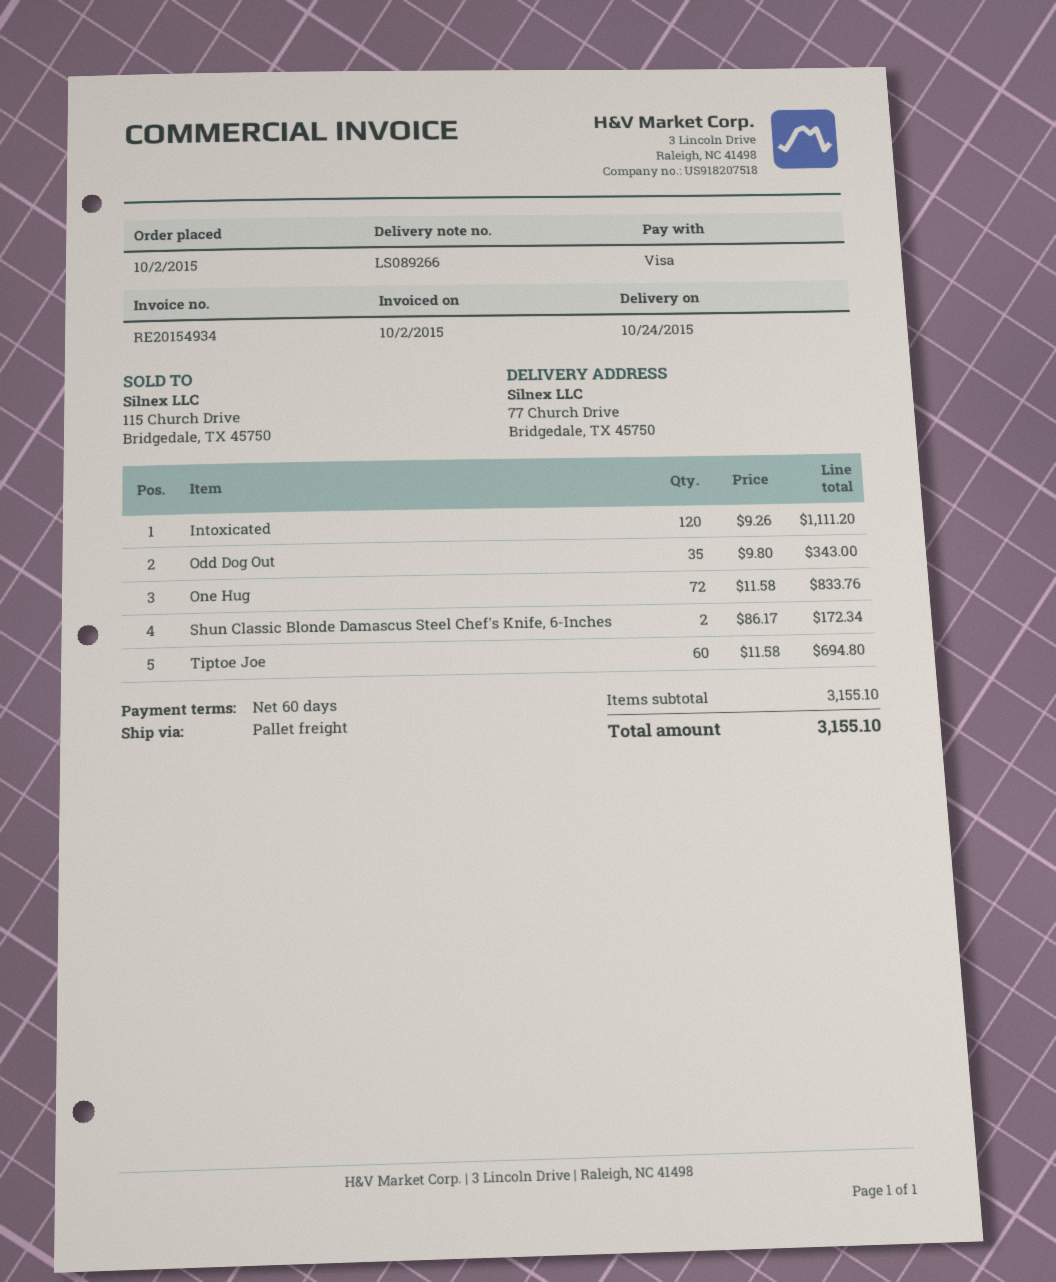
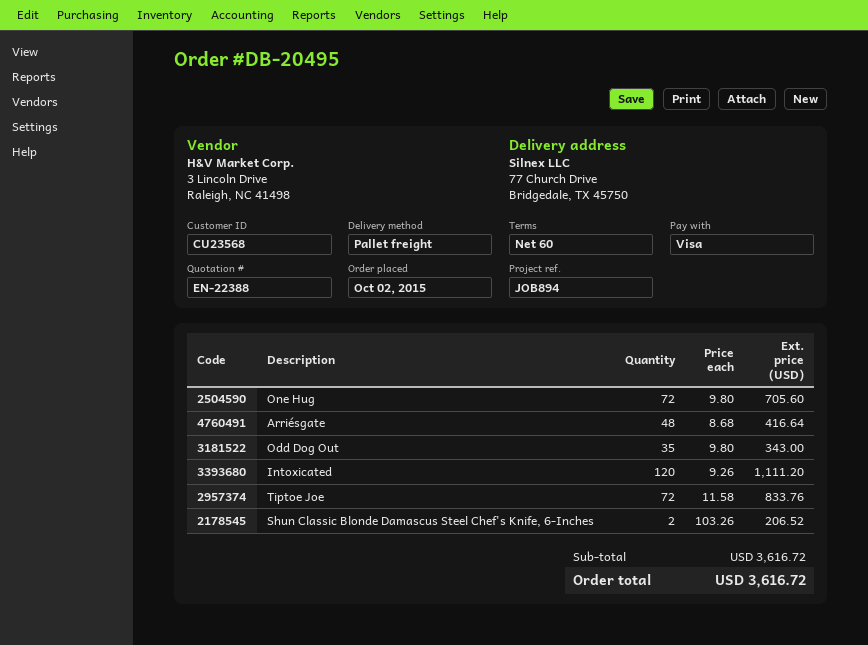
One Hug: 72 x 11.58 = 833.76 -> 72 x 9.80 = 705.60
Shun Classic Blonde Damascus Steel Chef's Knife, 6-Inches: 2 x 86.17 = 172.34 -> 2 x 103.26 = 206.52
Tiptoe Joe: 60 x 11.58 = 694.80 -> 72 x 11.58 = 833.76
Arriésgate: none -> 48 x 8.68 = 416.64
subtotal: 3155.10 -> 3616.72
total: 3155.10 -> 3616.72

